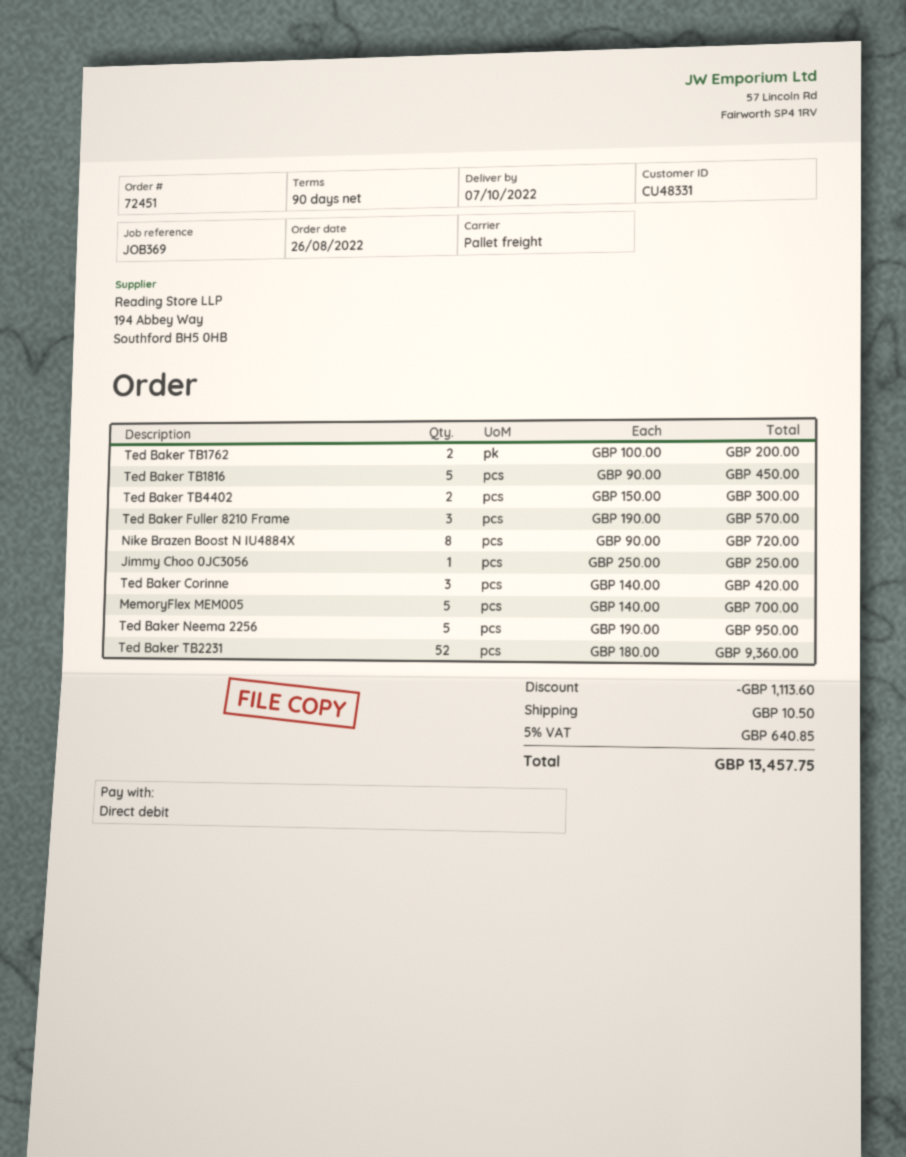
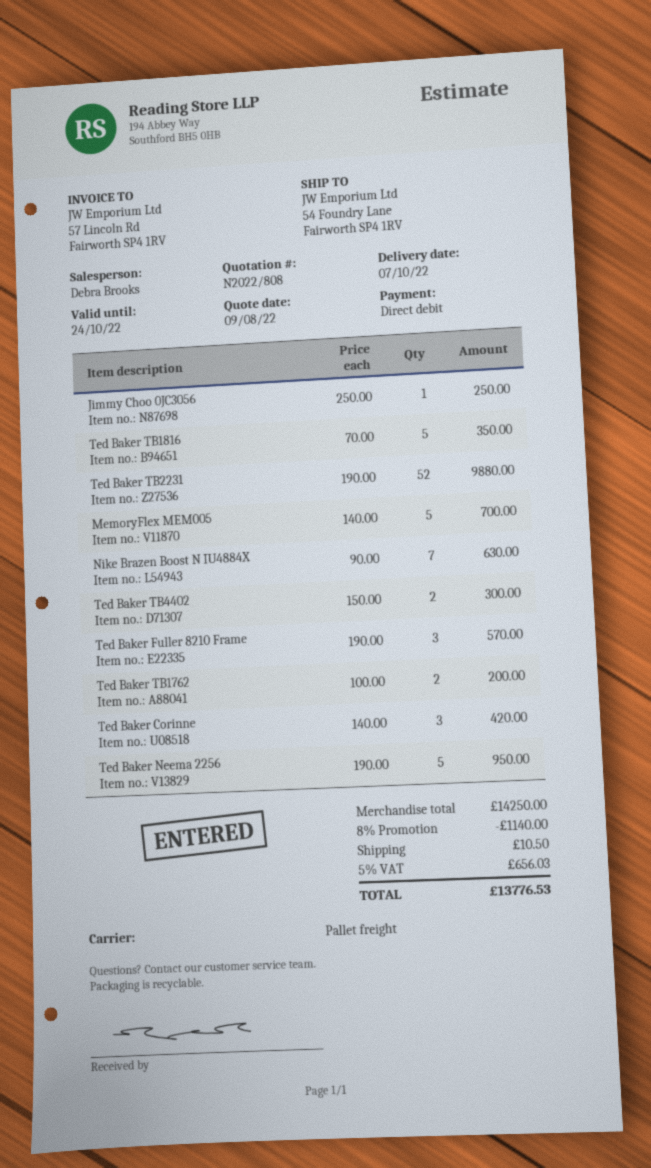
Ted Baker TB1816: 5 x 90.00 = 450.00 -> 5 x 70.00 = 350.00
Nike Brazen Boost N IU4884X: 8 x 90.00 = 720.00 -> 7 x 90.00 = 630.00
Ted Baker TB2231: 52 x 180.00 = 9360.00 -> 52 x 190.00 = 9880.00
discount: 1113.60 -> 1140.00
tax: 5% = 640.85 -> 5% = 656.03
total: 13457.75 -> 13776.53

